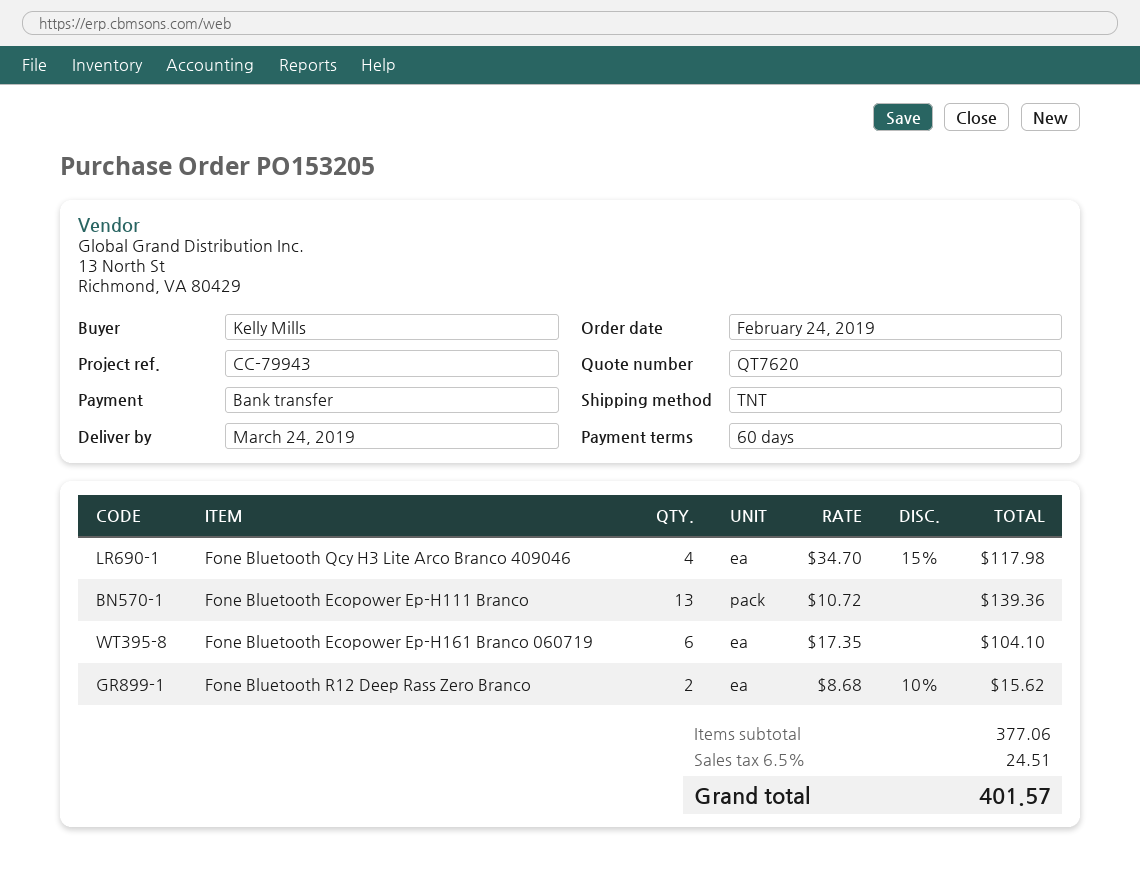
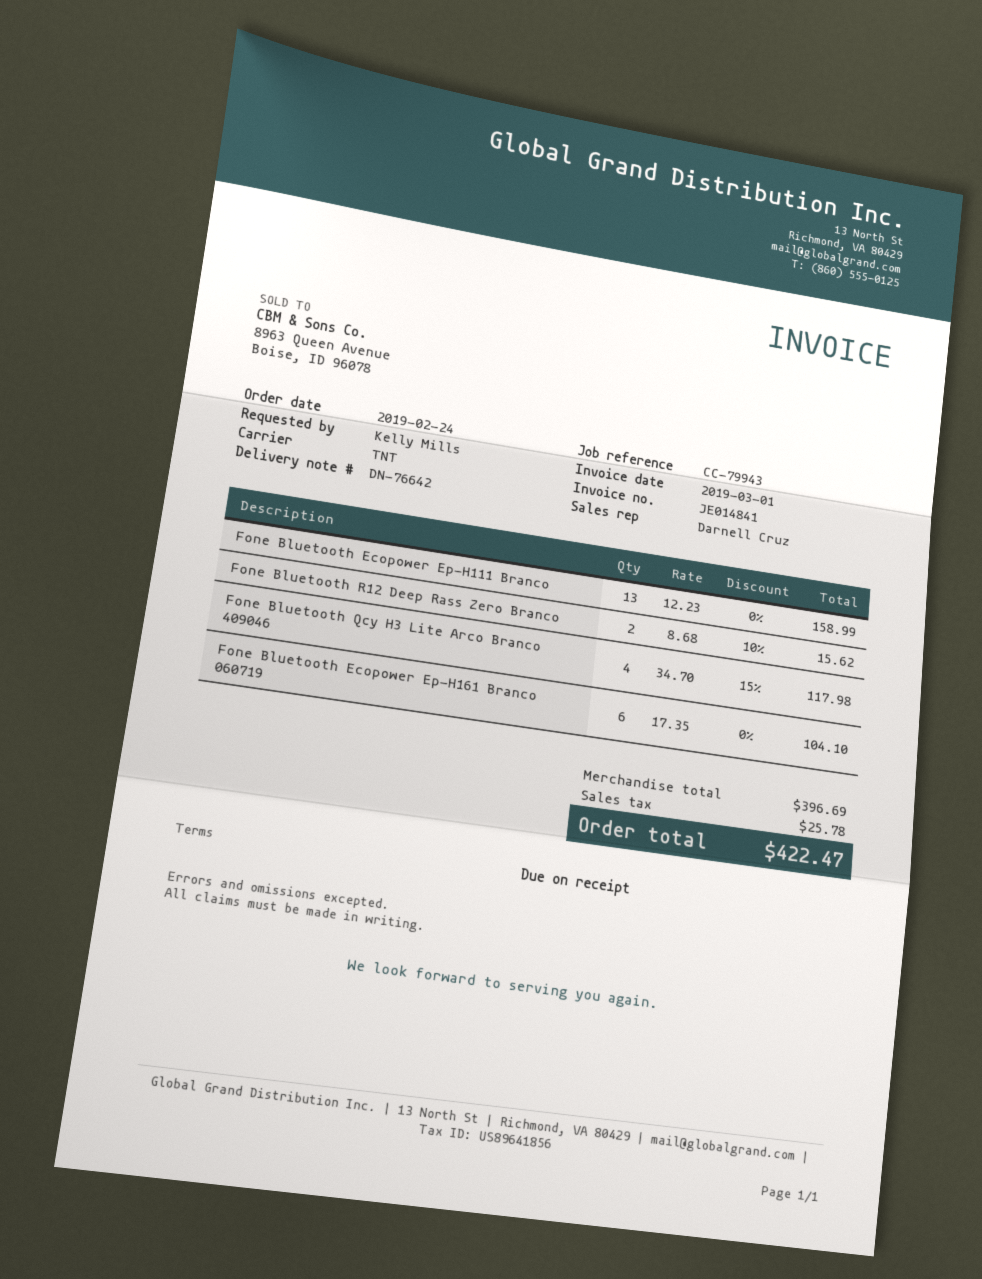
payment terms: 60 days -> on receipt
Fone Bluetooth Ecopower Ep-H111 Branco: 13 x 10.72 = 139.36 -> 13 x 12.23 = 158.99
subtotal: 377.06 -> 396.69
tax: 24.51 -> 25.78
total: 401.57 -> 422.47

